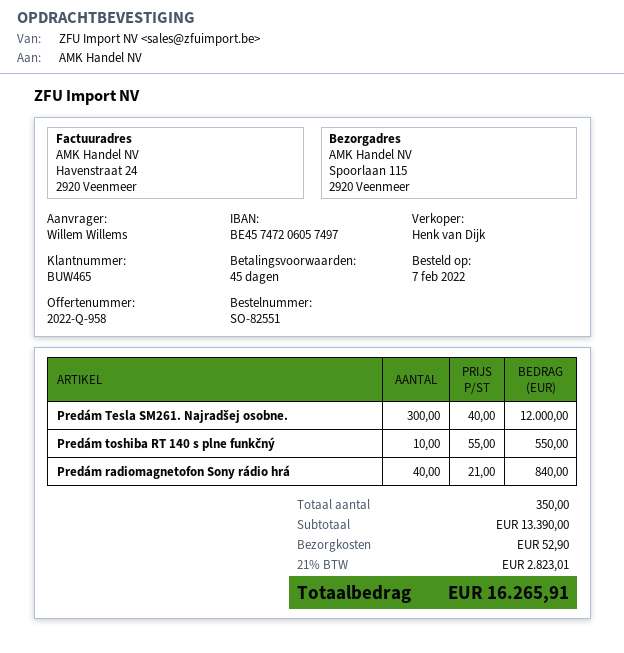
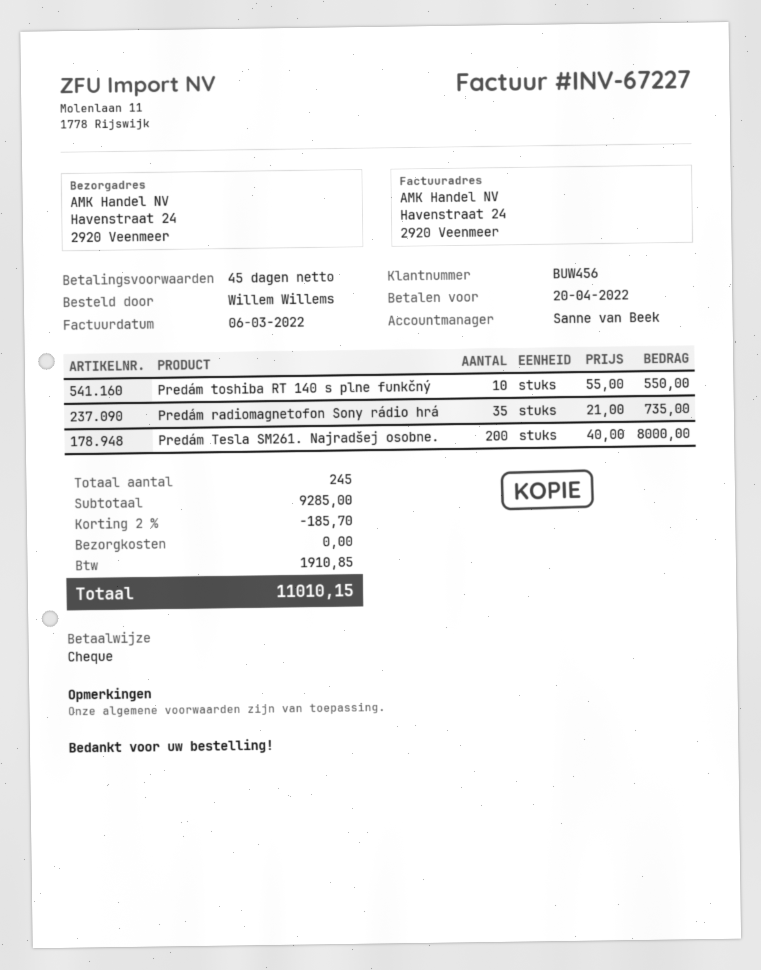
customer number: BUW465 -> BUW456
sales rep: Henk van Dijk -> Sanne van Beek
ship to: Spoorlaan 115, 2920 Veenmeer -> Havenstraat 24, 2920 Veenmeer
Predám Tesla SM261. Najradšej osobne.: 300 x 40.00 = 12000.00 -> 200 x 40.00 = 8000.00
Predám radiomagnetofon Sony rádio hrá: 40 x 21.00 = 840.00 -> 35 x 21.00 = 735.00
total quantity: 350 -> 245
subtotal: 13390.00 -> 9285.00
discount: none -> 2% = 185.70
shipping: 52.90 -> 0.00
tax: 2823.01 -> 1910.85
total: 16265.91 -> 11010.15

